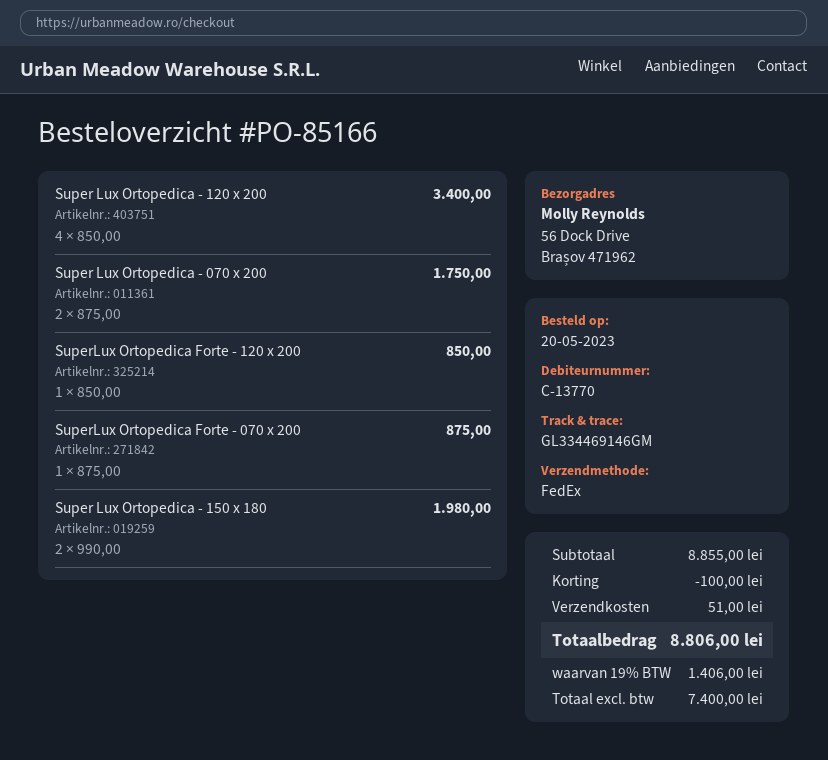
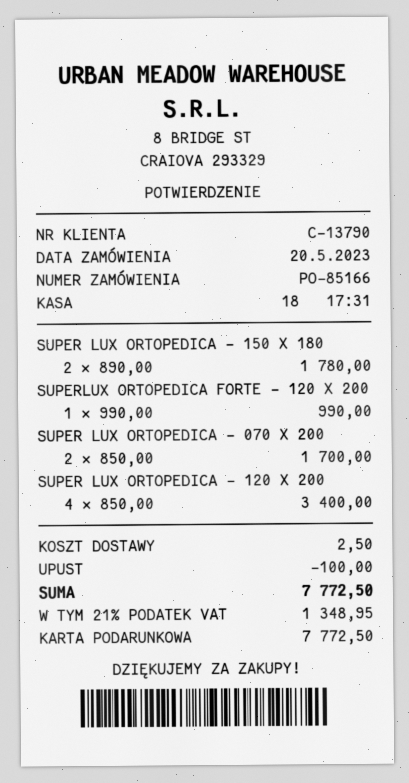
customer number: C-13770 -> C-13790
Super Lux Ortopedica - 070 x 200: 2 x 875.00 = 1750.00 -> 2 x 850.00 = 1700.00
SuperLux Ortopedica Forte - 120 x 200: 1 x 850.00 = 850.00 -> 1 x 990.00 = 990.00
SuperLux Ortopedica Forte - 070 x 200: 1 x 875.00 = 875.00 -> none
Super Lux Ortopedica - 150 x 180: 2 x 990.00 = 1980.00 -> 2 x 890.00 = 1780.00
shipping: 51.00 -> 2.50
tax: 19% = 1406.00 -> 21% = 1348.95
total: 8806.00 -> 7772.50

